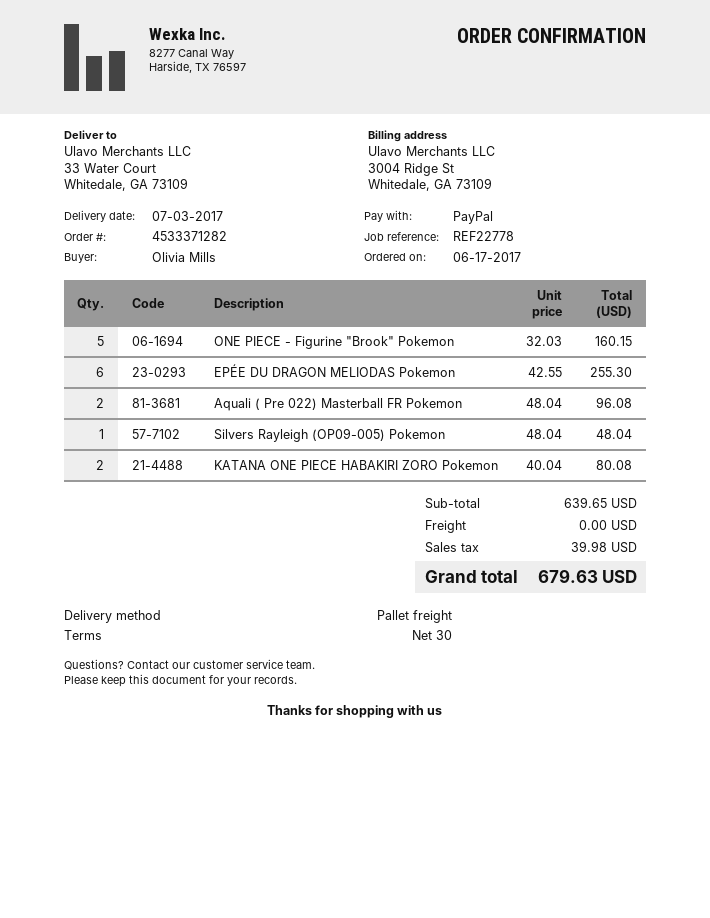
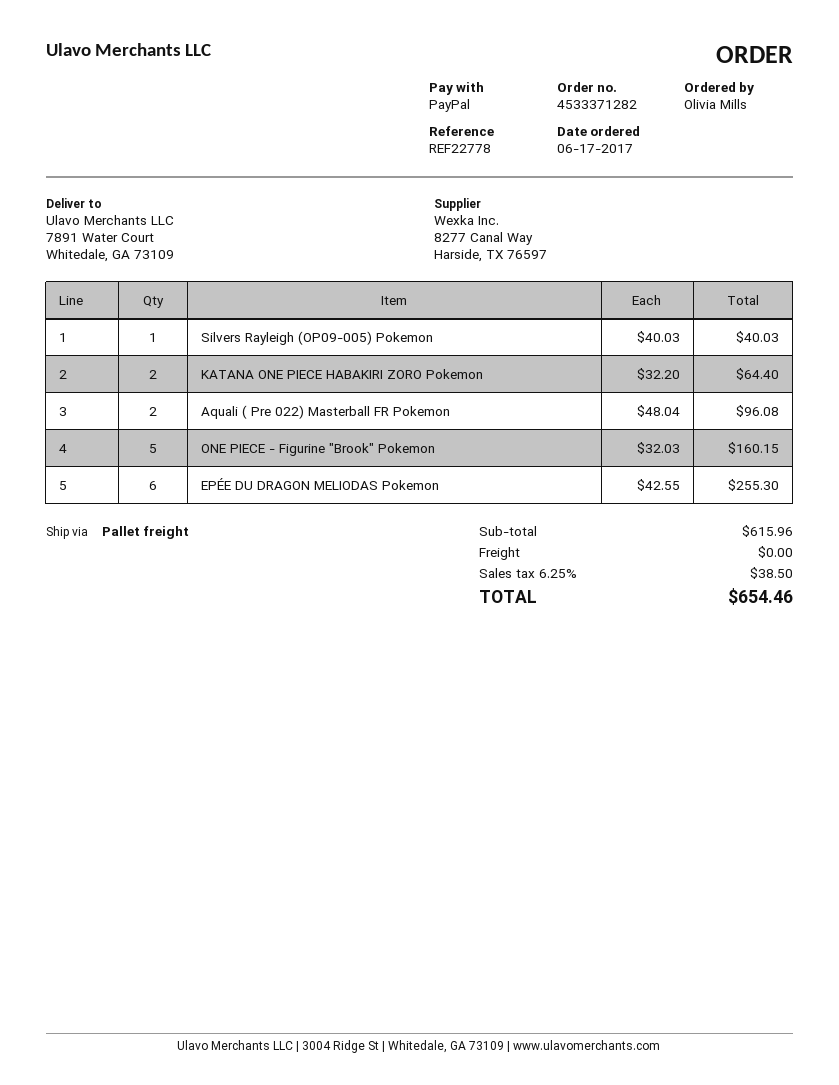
ship to: 33 Water Court, Whitedale, GA 73109 -> 7891 Water Court, Whitedale, GA 73109
Silvers Rayleigh (OP09-005) Pokemon: 1 x 48.04 = 48.04 -> 1 x 40.03 = 40.03
KATANA ONE PIECE HABAKIRI ZORO Pokemon: 2 x 40.04 = 80.08 -> 2 x 32.20 = 64.40
subtotal: 639.65 -> 615.96
tax: 39.98 -> 38.50
total: 679.63 -> 654.46

